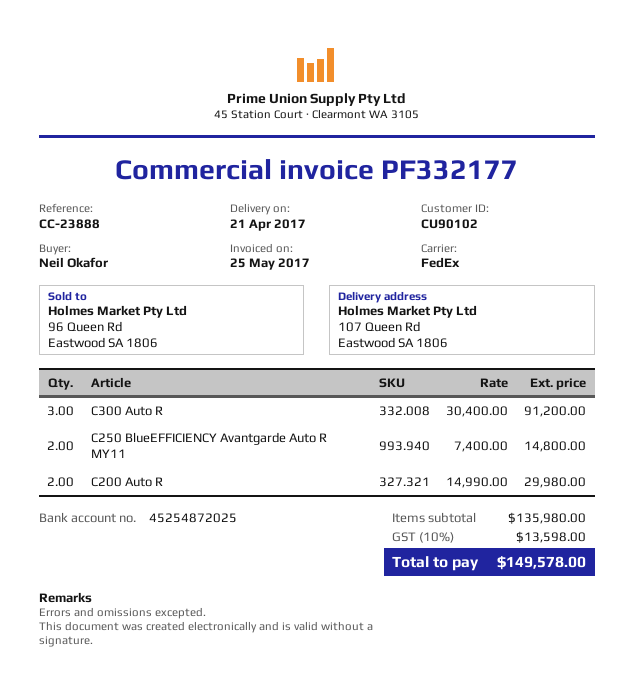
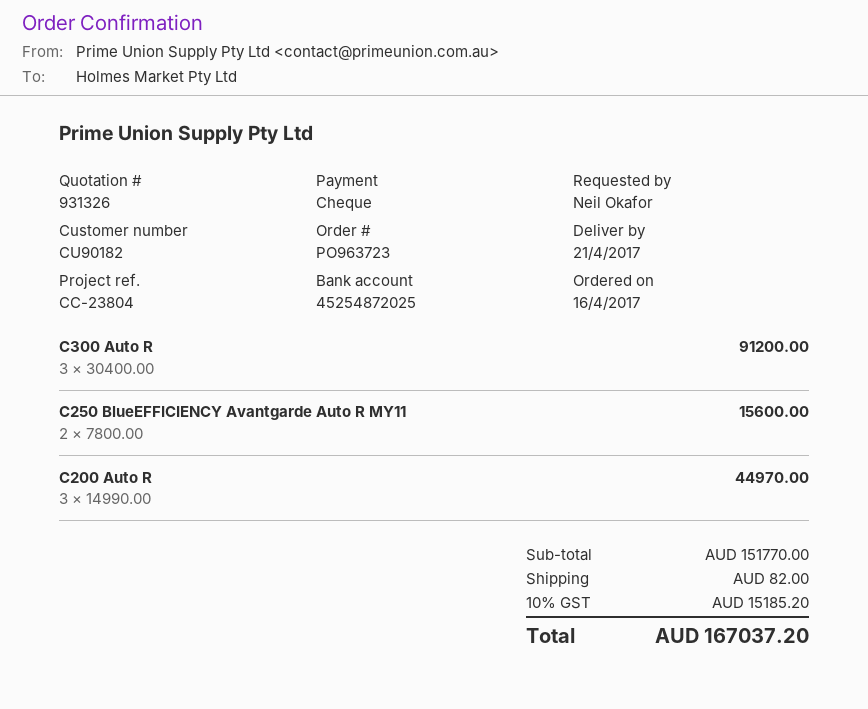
customer number: CU90102 -> CU90182
reference: CC-23888 -> CC-23804
C250 BlueEFFICIENCY Avantgarde Auto R MY11: 2 x 7400.00 = 14800.00 -> 2 x 7800.00 = 15600.00
C200 Auto R: 2 x 14990.00 = 29980.00 -> 3 x 14990.00 = 44970.00
subtotal: 135980.00 -> 151770.00
shipping: none -> 82.00
tax: 10% = 13598.00 -> 10% = 15185.20
total: 149578.00 -> 167037.20

